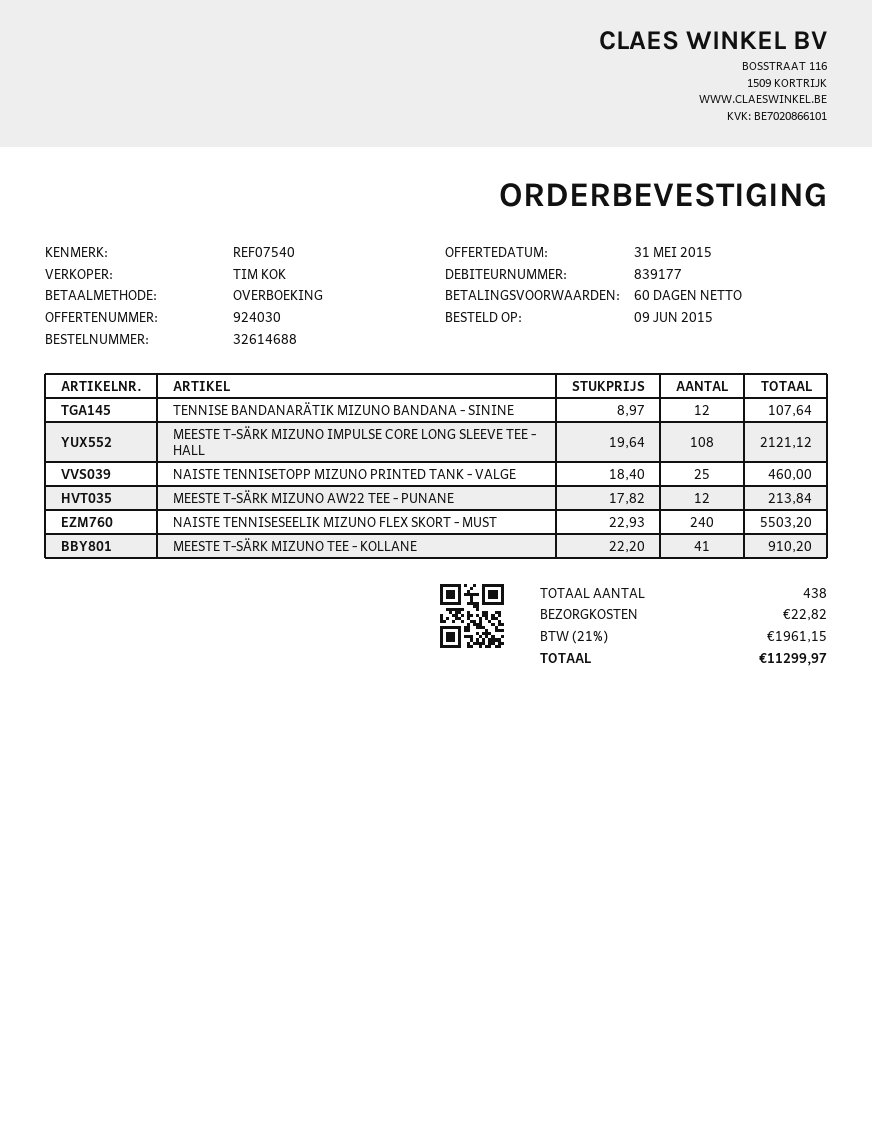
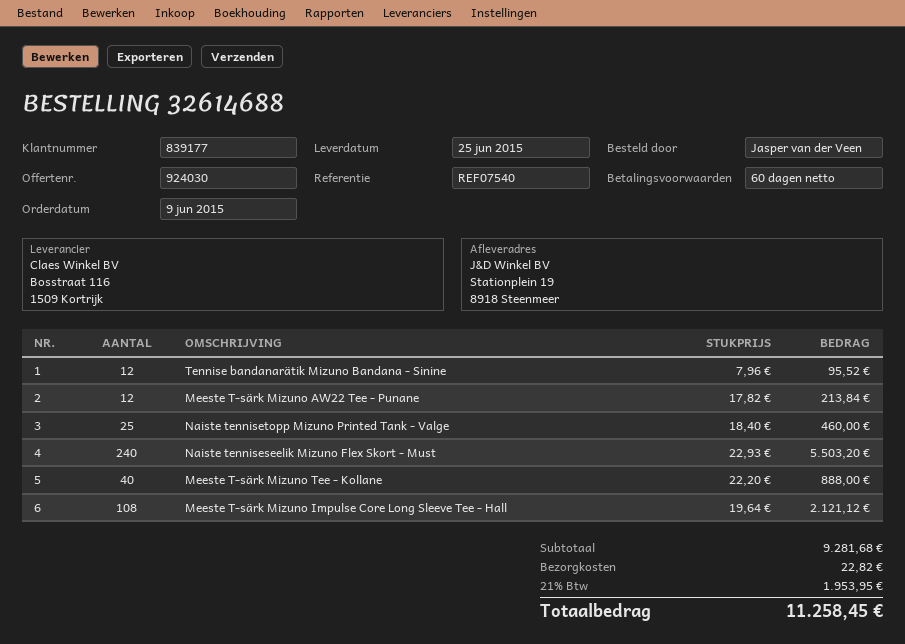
TENNISE BANDANARÄTIK MIZUNO BANDANA - SININE: 12 x 8.97 = 107.64 -> 12 x 7.96 = 95.52
MEESTE T-SÄRK MIZUNO TEE - KOLLANE: 41 x 22.20 = 910.20 -> 40 x 22.20 = 888.00
tax: 21% = 1961.15 -> 21% = 1953.95
total: 11299.97 -> 11258.45

